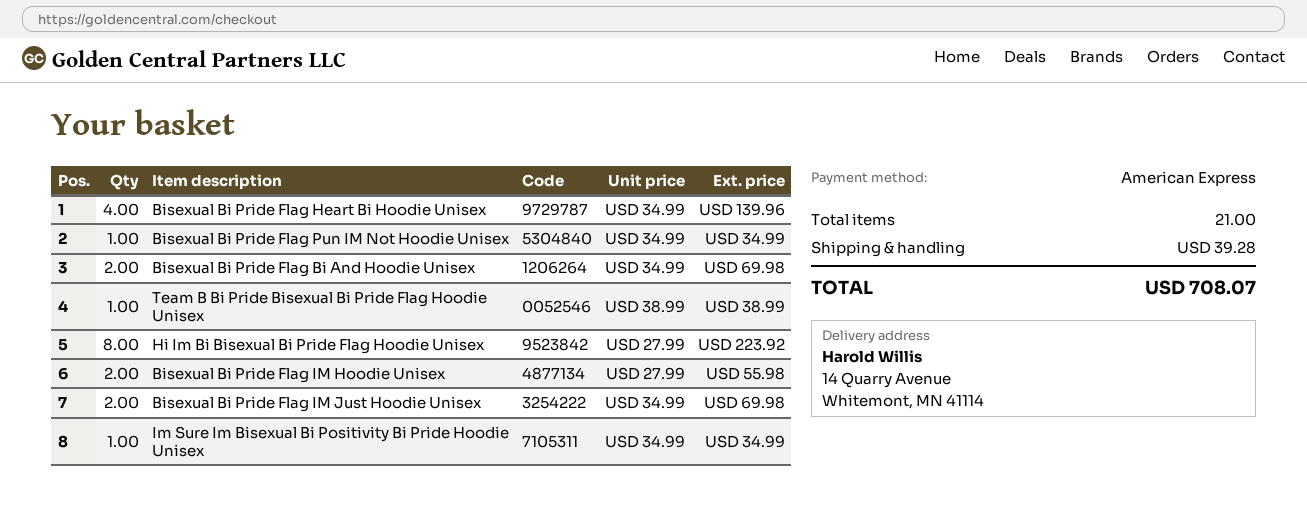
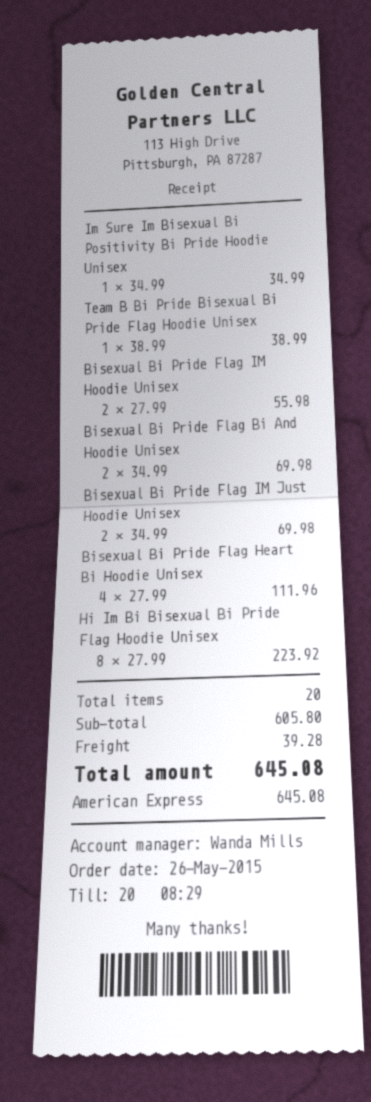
Bisexual Bi Pride Flag Heart Bi Hoodie Unisex: 4 x 34.99 = 139.96 -> 4 x 27.99 = 111.96
Bisexual Bi Pride Flag Pun IM Not Hoodie Unisex: 1 x 34.99 = 34.99 -> none
total quantity: 21 -> 20
total: 708.07 -> 645.08

